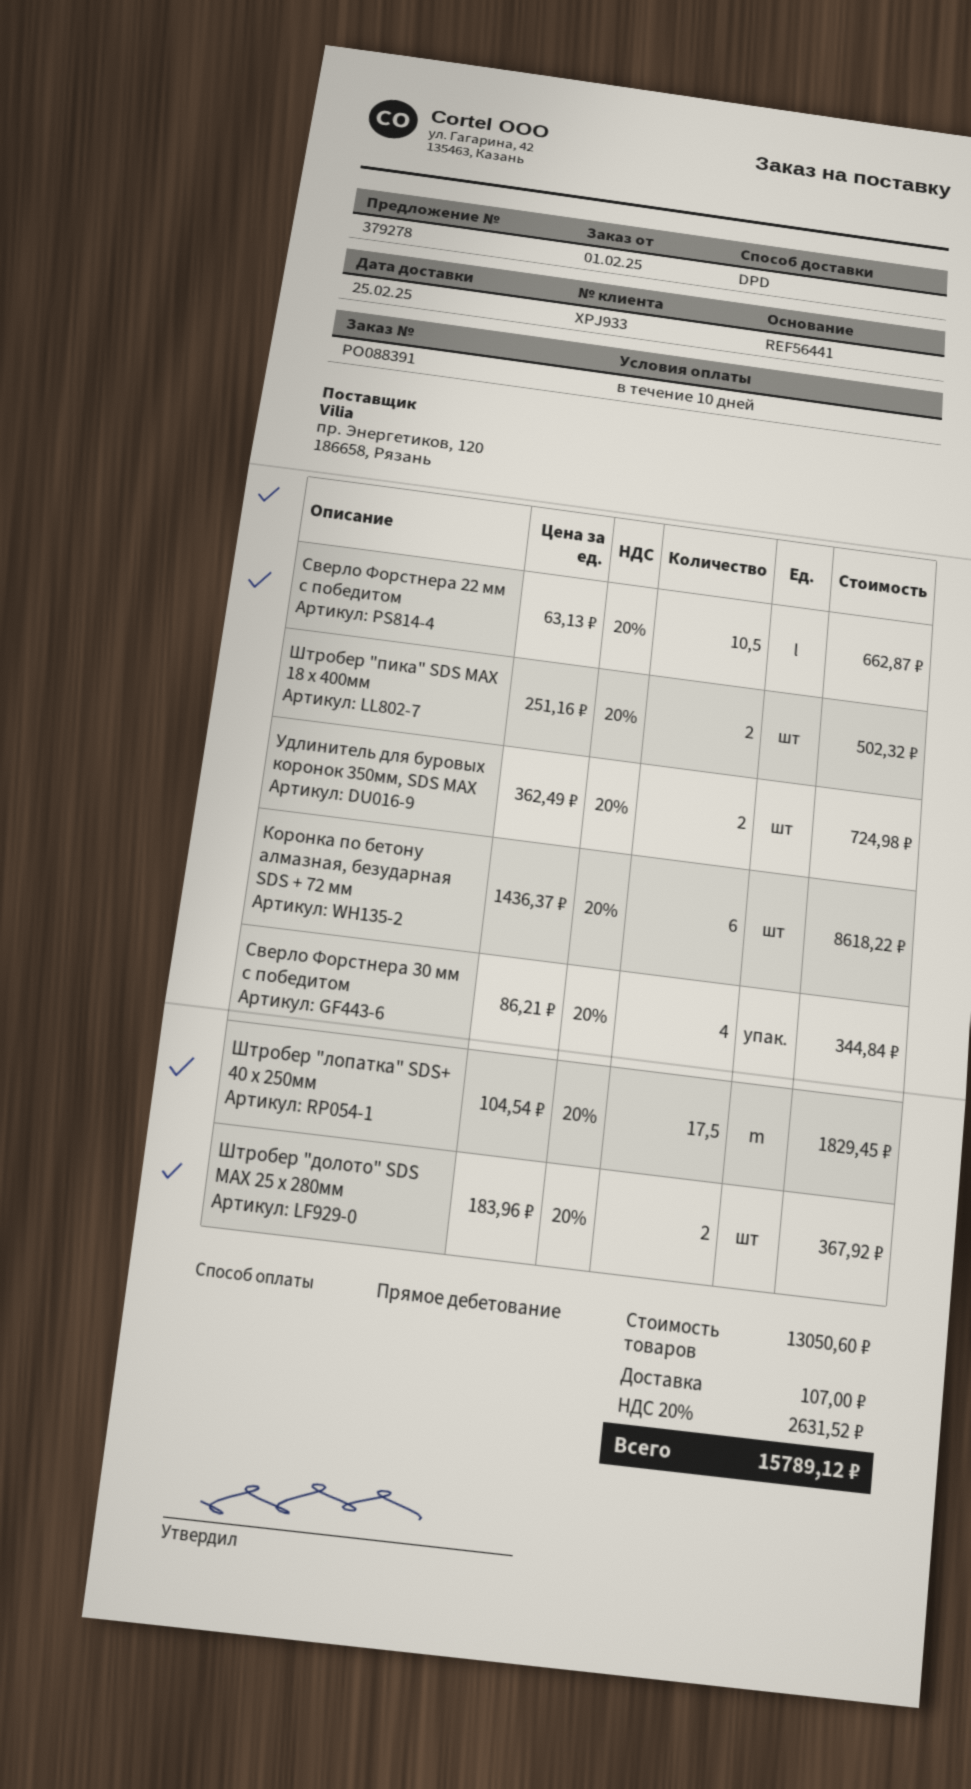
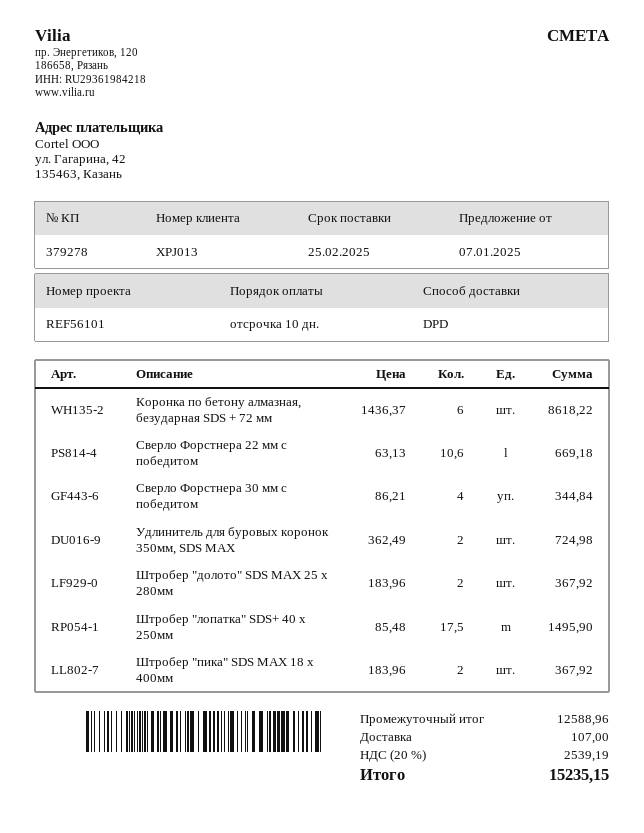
customer number: XPJ933 -> XPJ013
reference: REF56441 -> REF56101
Сверло Форстнера 22 мм с победитом: 10.5 x 63.13 = 662.87 -> 10.6 x 63.13 = 669.18
Штробер "пика" SDS МАХ 18 х 400мм: 2 x 251.16 = 502.32 -> 2 x 183.96 = 367.92
Штробер "лопатка" SDS+ 40 х 250мм: 17.5 x 104.54 = 1829.45 -> 17.5 x 85.48 = 1495.90
subtotal: 13050.60 -> 12588.96
tax: 20% = 2631.52 -> 20% = 2539.19
total: 15789.12 -> 15235.15

